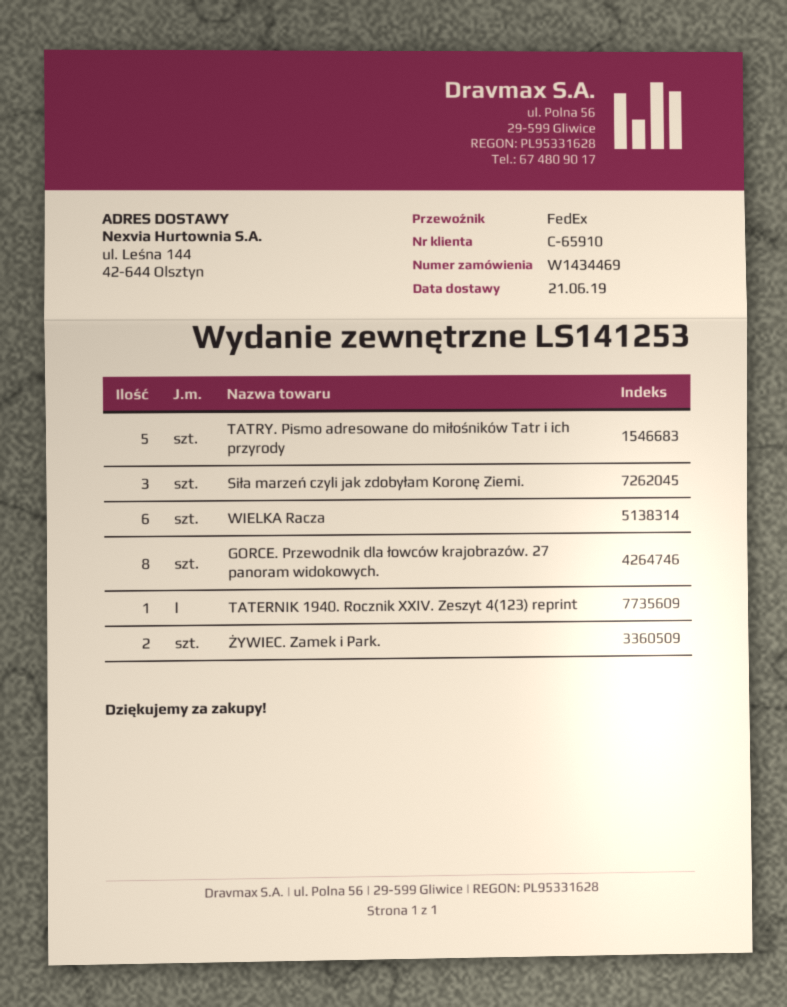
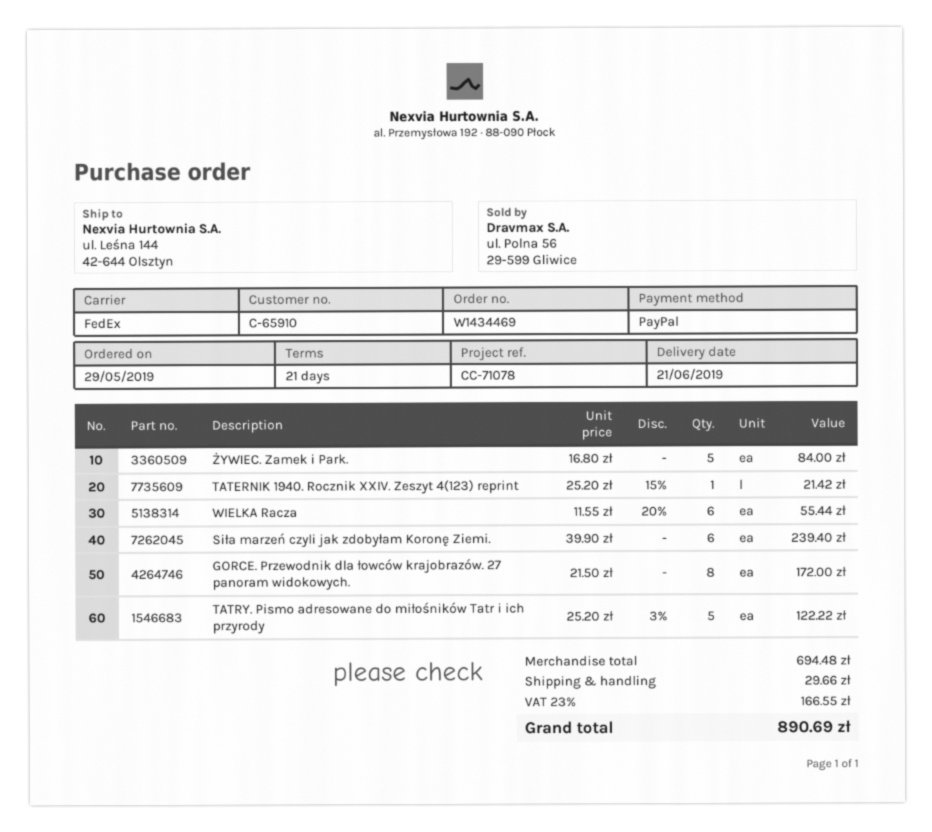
Siła marzeń czyli jak zdobyłam Koronę Ziemi.: 3 -> 6
ŻYWIEC. Zamek i Park.: 2 -> 5

